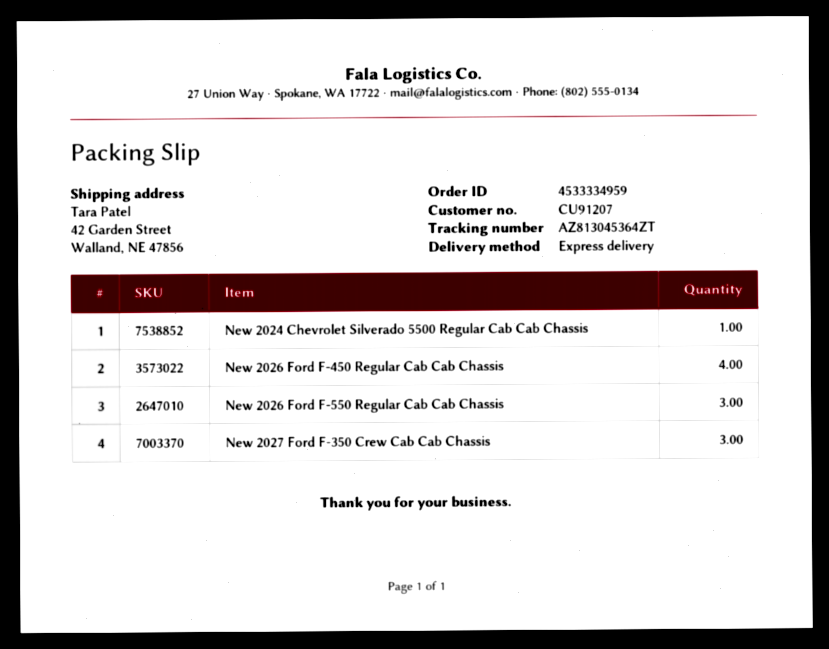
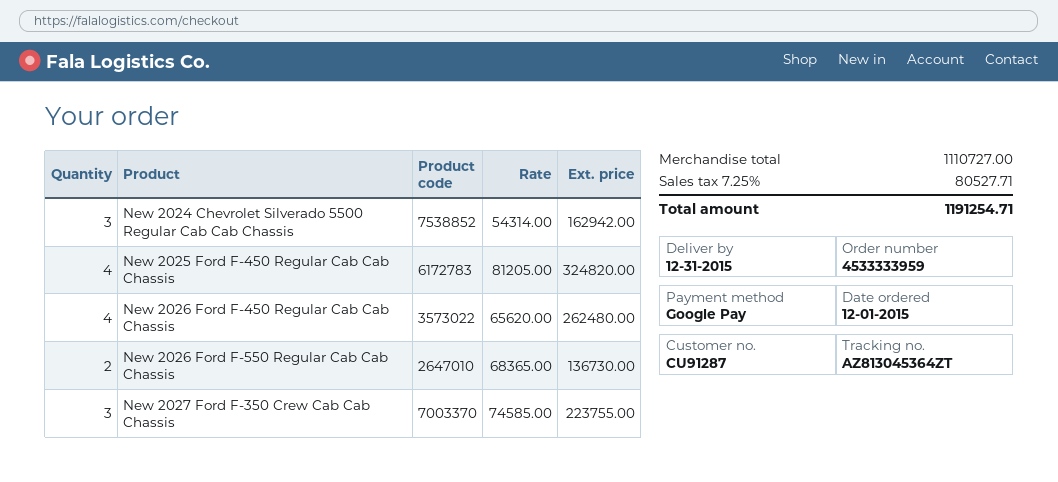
order number: 4533334959 -> 4533333959
customer number: CU91207 -> CU91287
New 2024 Chevrolet Silverado 5500 Regular Cab Cab Chassis: 1 -> 3
New 2026 Ford F-550 Regular Cab Cab Chassis: 3 -> 2
New 2025 Ford F-450 Regular Cab Cab Chassis: none -> 4

